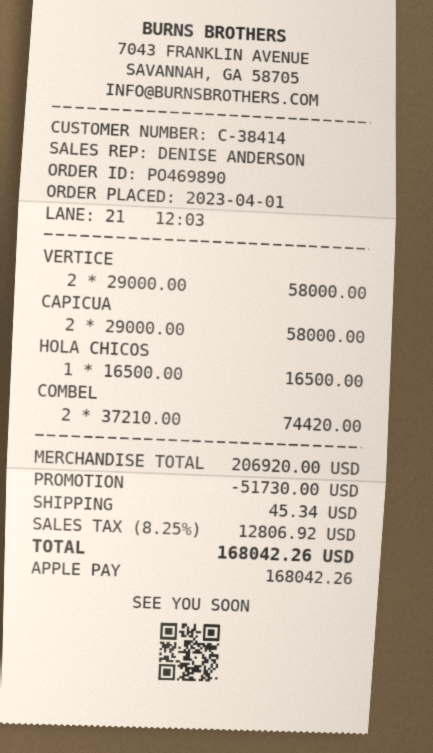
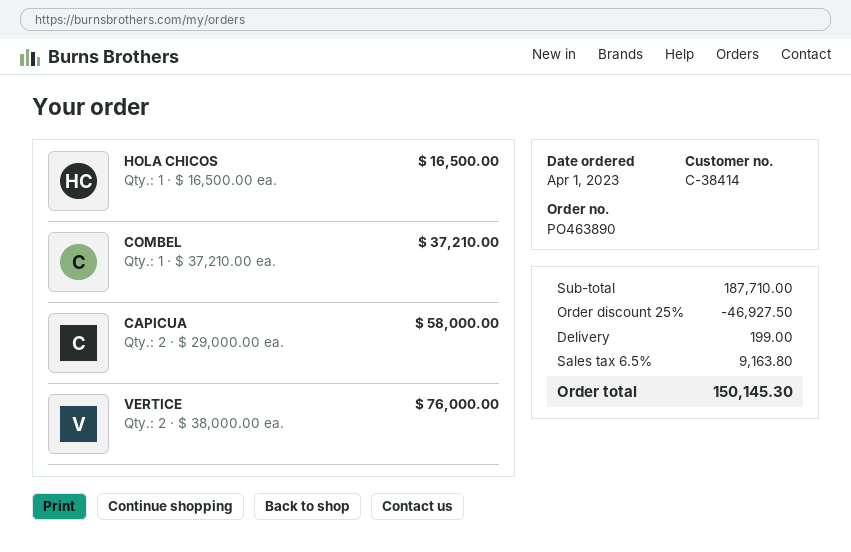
order number: PO469890 -> PO463890
VERTICE: 2 x 29000.00 = 58000.00 -> 2 x 38000.00 = 76000.00
COMBEL: 2 x 37210.00 = 74420.00 -> 1 x 37210.00 = 37210.00
subtotal: 206920.00 -> 187710.00
discount: 51730.00 -> 46927.50
shipping: 45.34 -> 199.00
tax: 8.25% = 12806.92 -> 6.5% = 9163.80
total: 168042.26 -> 150145.30

